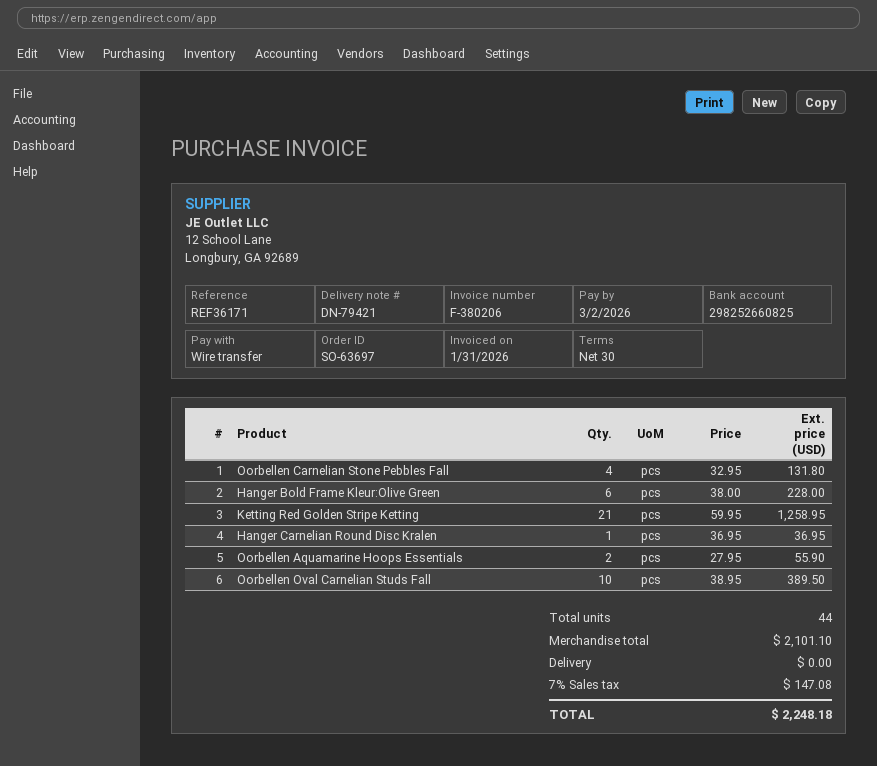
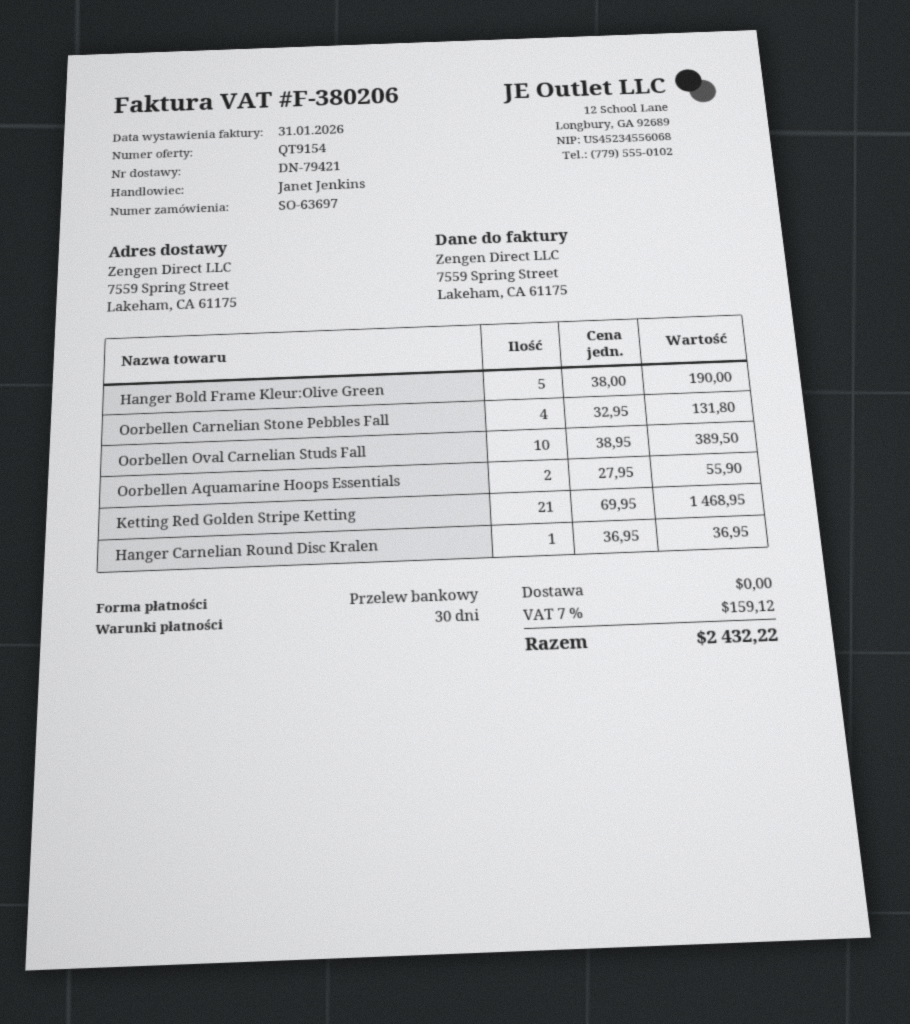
Hanger Bold Frame Kleur:Olive Green: 6 x 38.00 = 228.00 -> 5 x 38.00 = 190.00
Ketting Red Golden Stripe Ketting: 21 x 59.95 = 1258.95 -> 21 x 69.95 = 1468.95
tax: 7% = 147.08 -> 7% = 159.12
total: 2248.18 -> 2432.22

